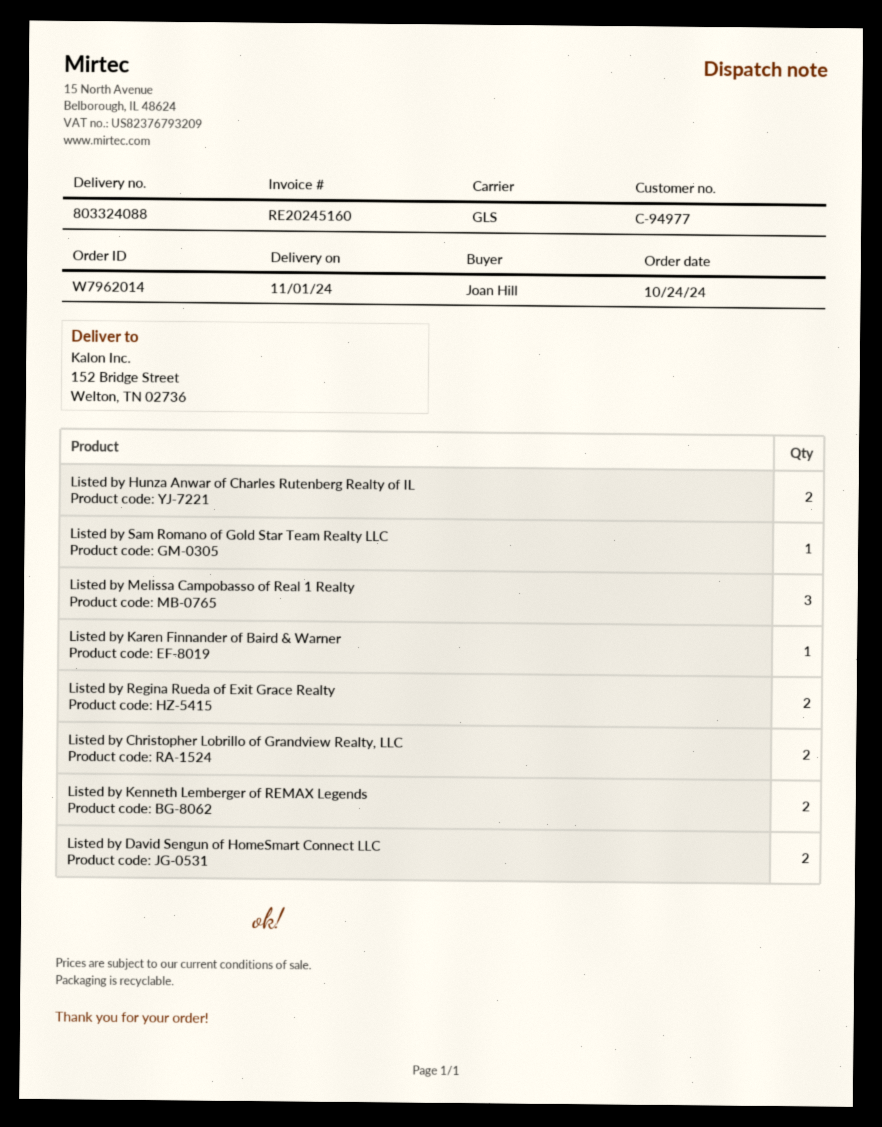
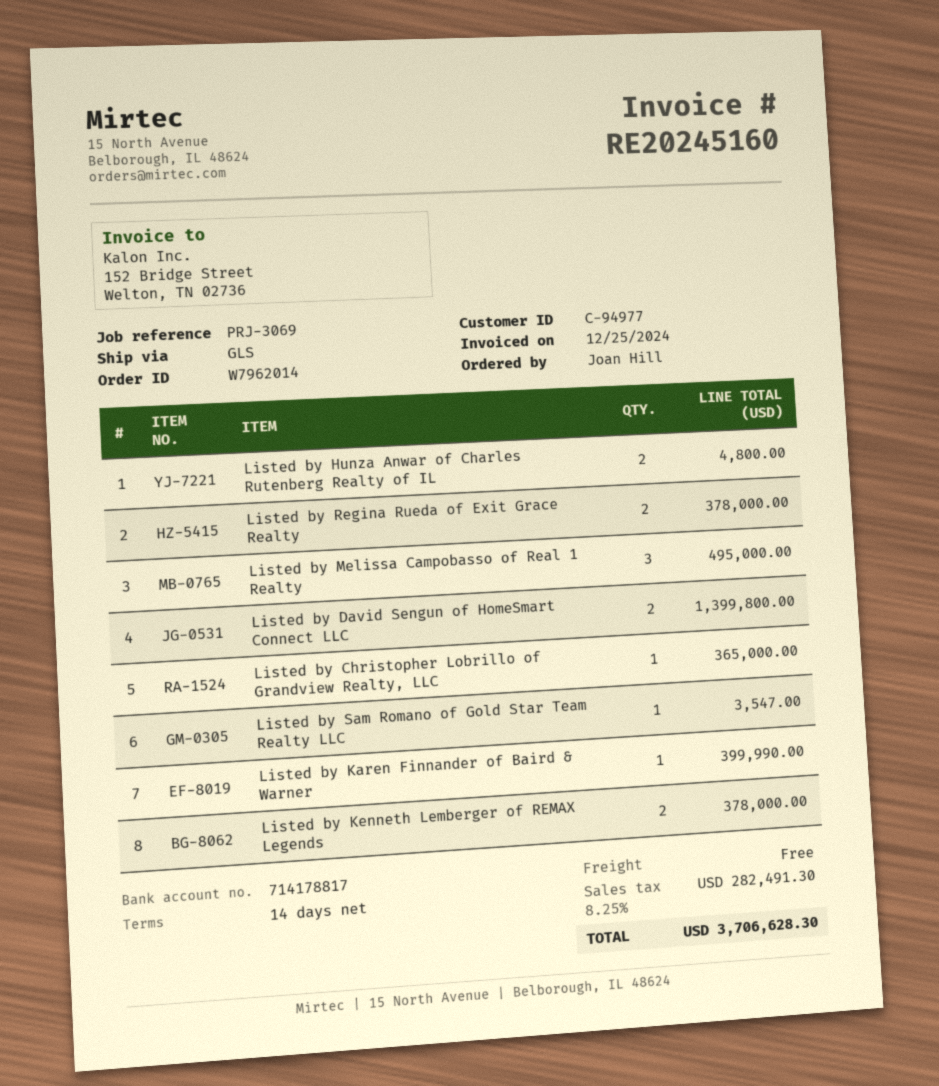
Listed by Christopher Lobrillo of Grandview Realty, LLC: 2 -> 1

